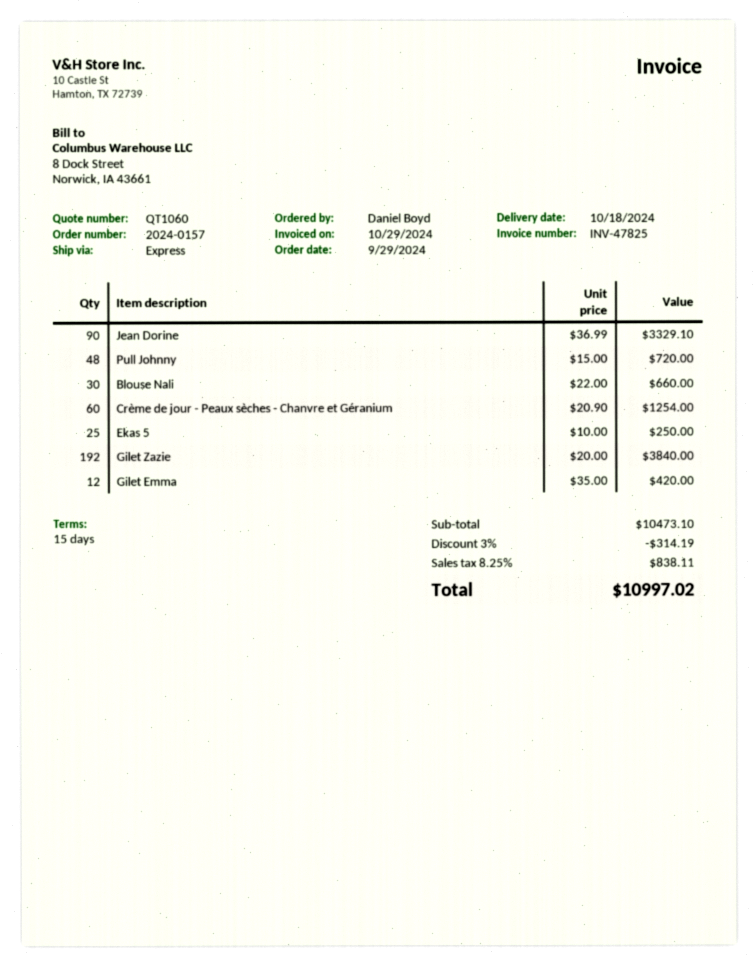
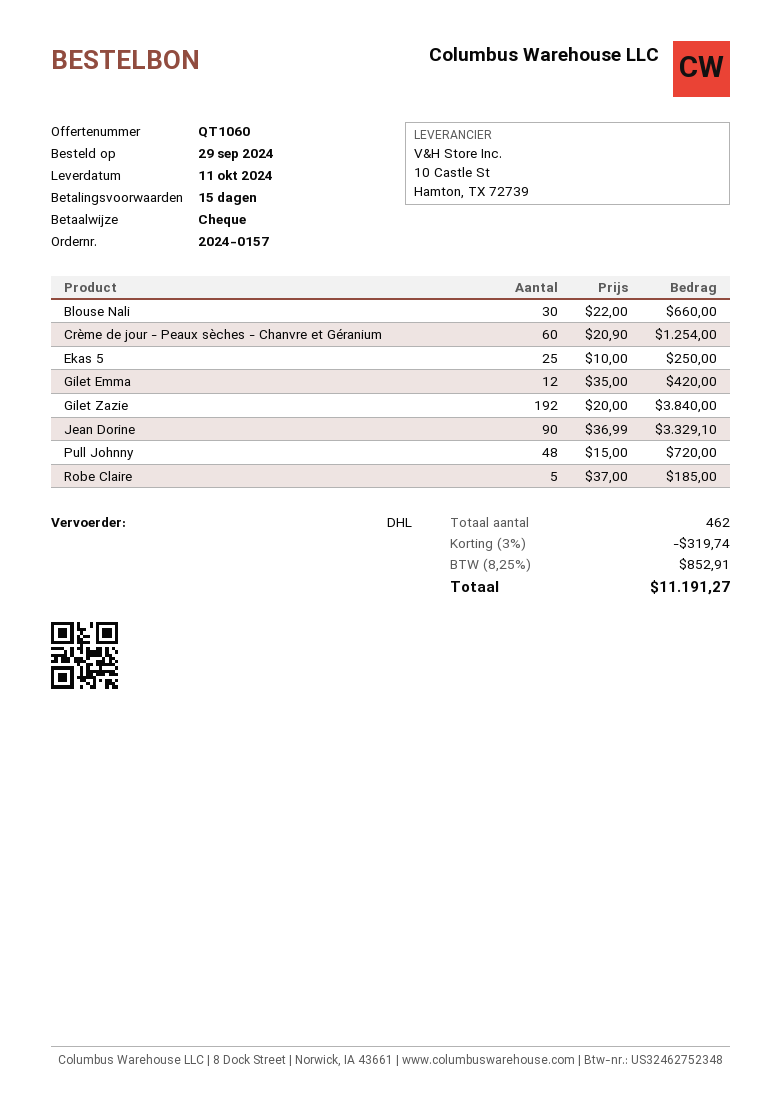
delivery date: 2024-10-18 -> 2024-10-11
shipping method: express -> DHL
Robe Claire: none -> 5 x 37.00 = 185.00
discount: 3% = 314.19 -> 3% = 319.74
tax: 8.25% = 838.11 -> 8.25% = 852.91
total: 10997.02 -> 11191.27

